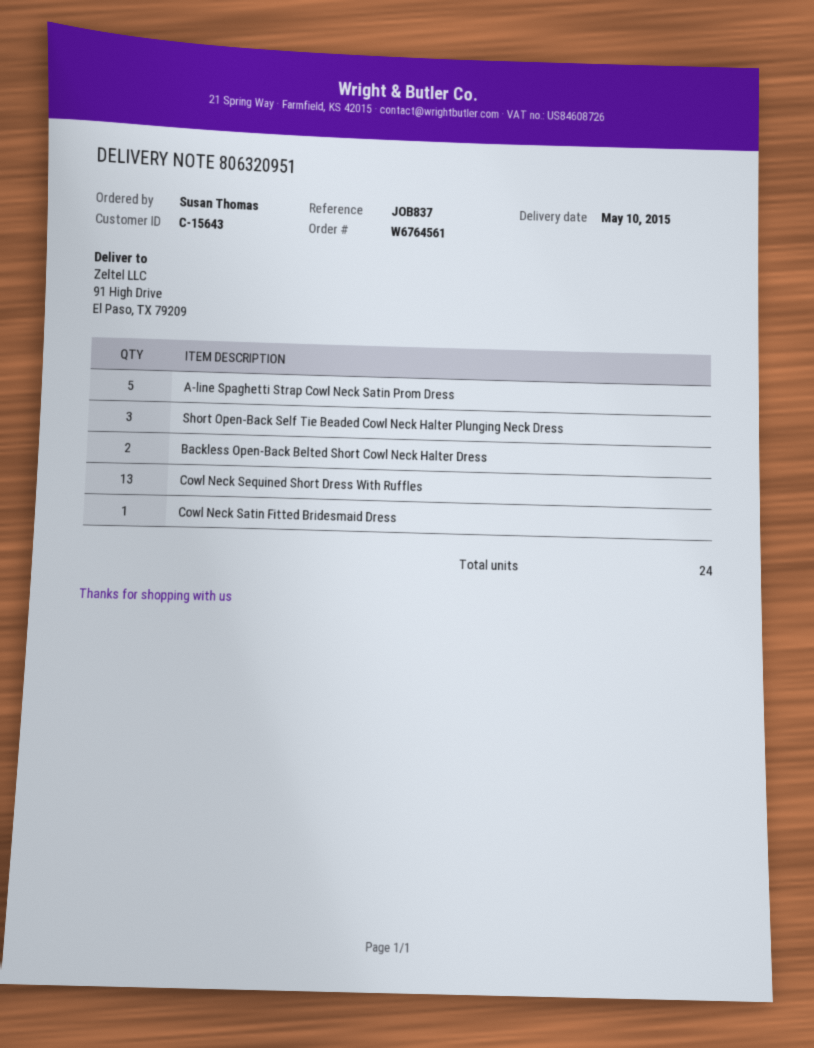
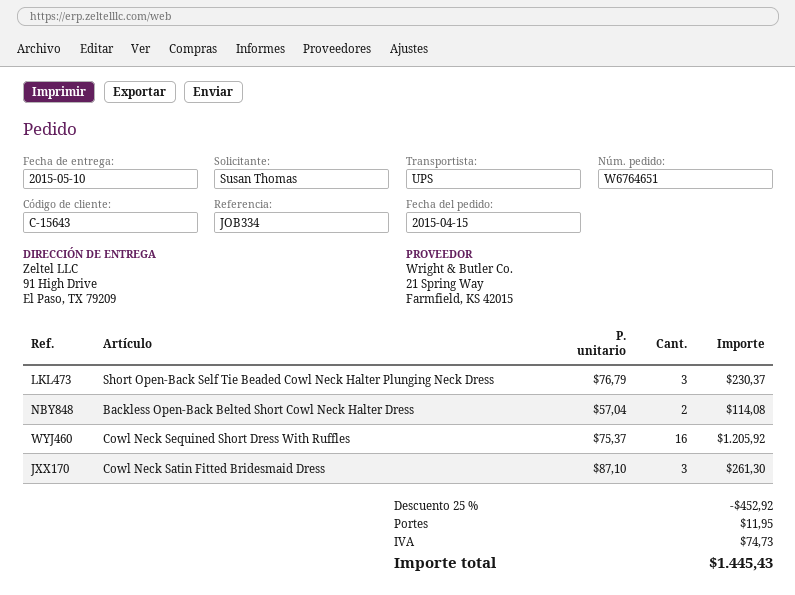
order number: W6764561 -> W6764651
reference: JOB837 -> JOB334
A-line Spaghetti Strap Cowl Neck Satin Prom Dress: 5 -> none
Cowl Neck Sequined Short Dress With Ruffles: 13 -> 16
Cowl Neck Satin Fitted Bridesmaid Dress: 1 -> 3

